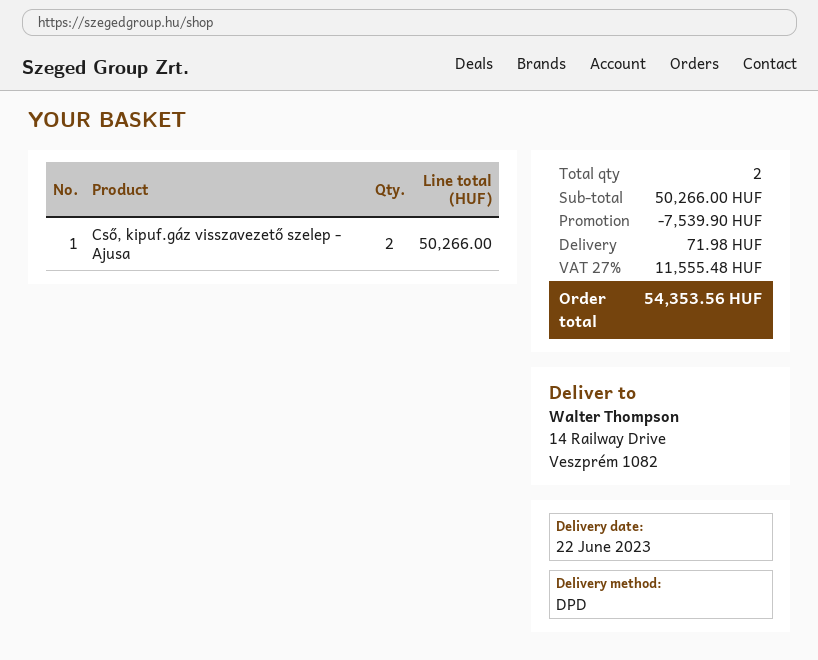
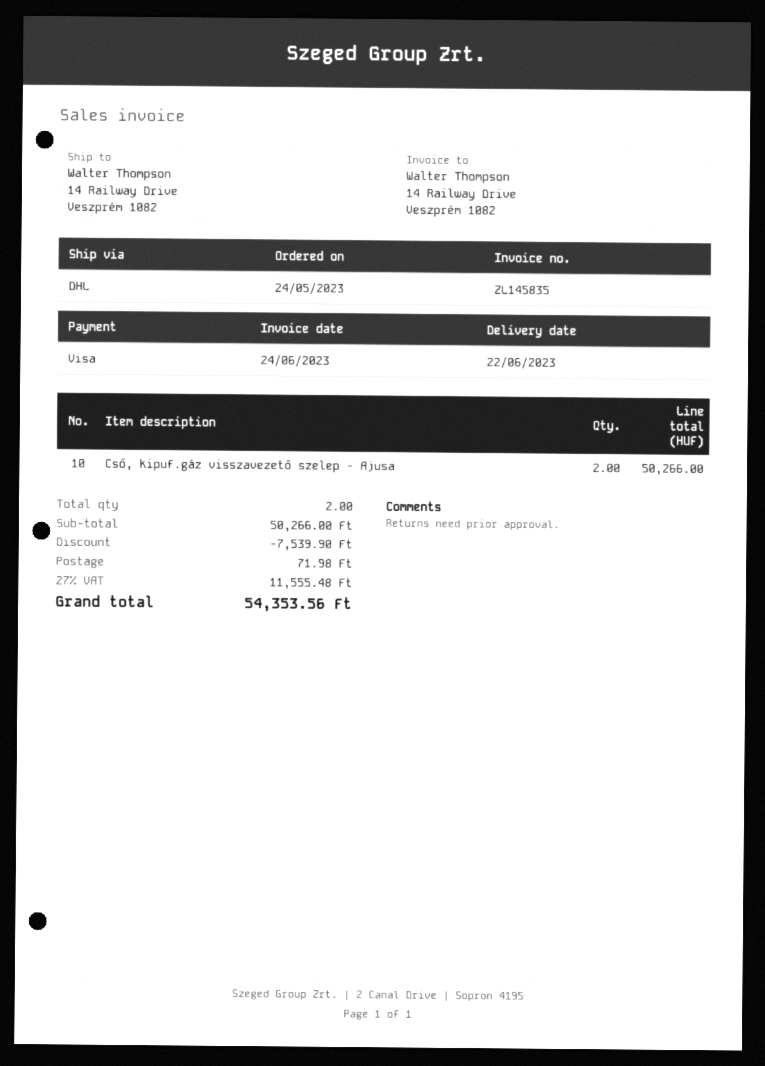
shipping method: DPD -> DHL

